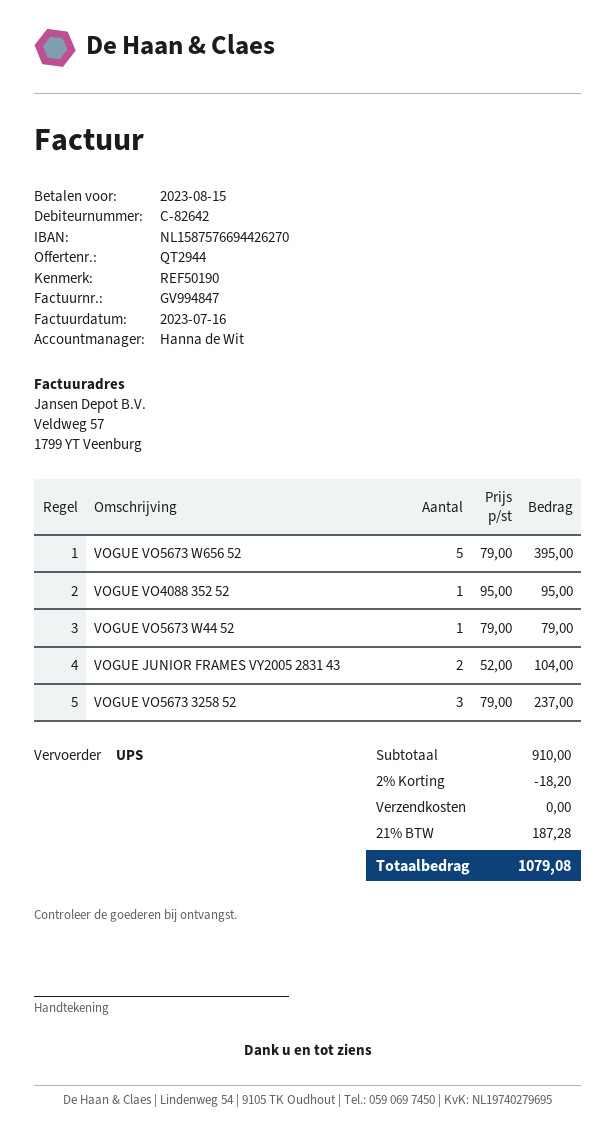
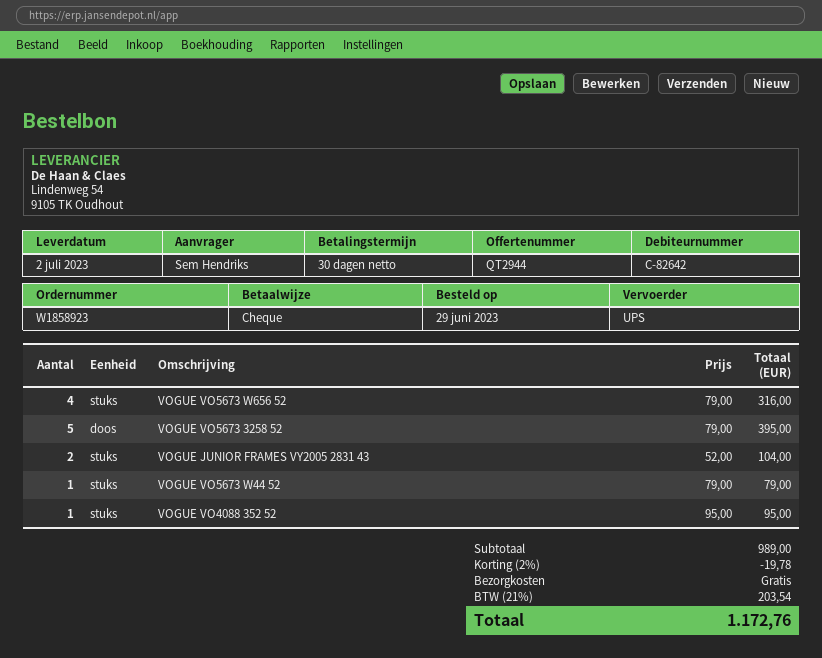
VOGUE VO5673 W656 52: 5 x 79.00 = 395.00 -> 4 x 79.00 = 316.00
VOGUE VO5673 3258 52: 3 x 79.00 = 237.00 -> 5 x 79.00 = 395.00
subtotal: 910.00 -> 989.00
discount: 2% = 18.20 -> 2% = 19.78
tax: 21% = 187.28 -> 21% = 203.54
total: 1079.08 -> 1172.76

